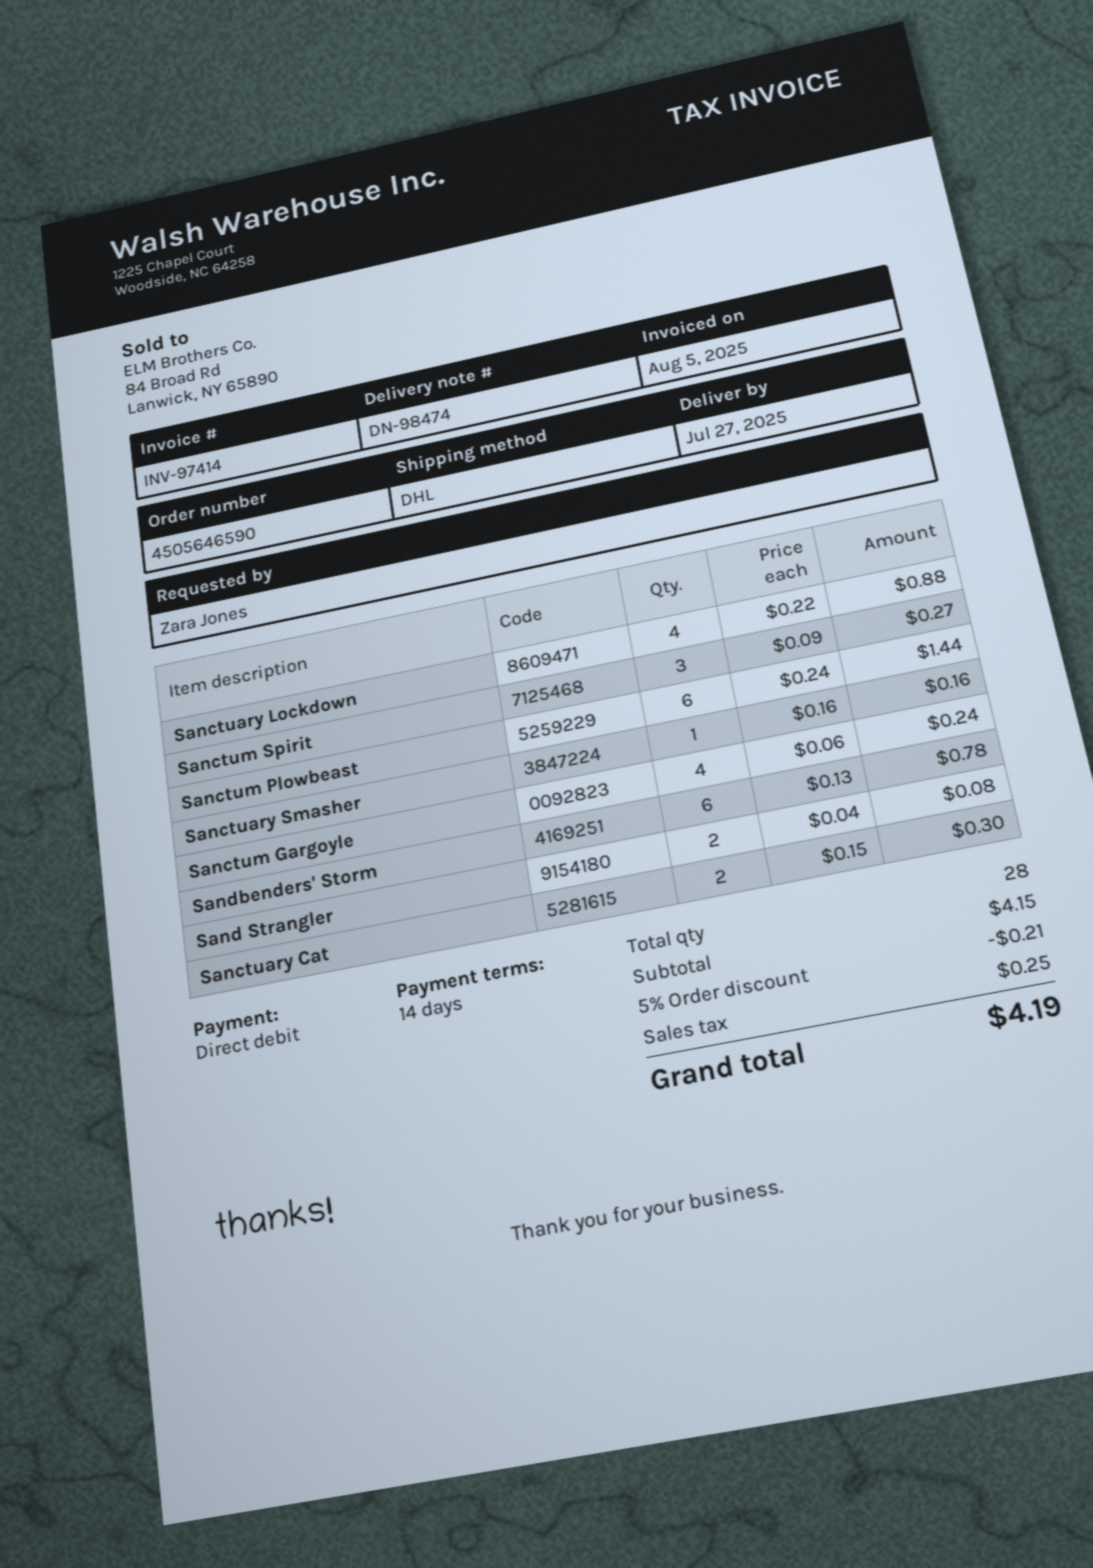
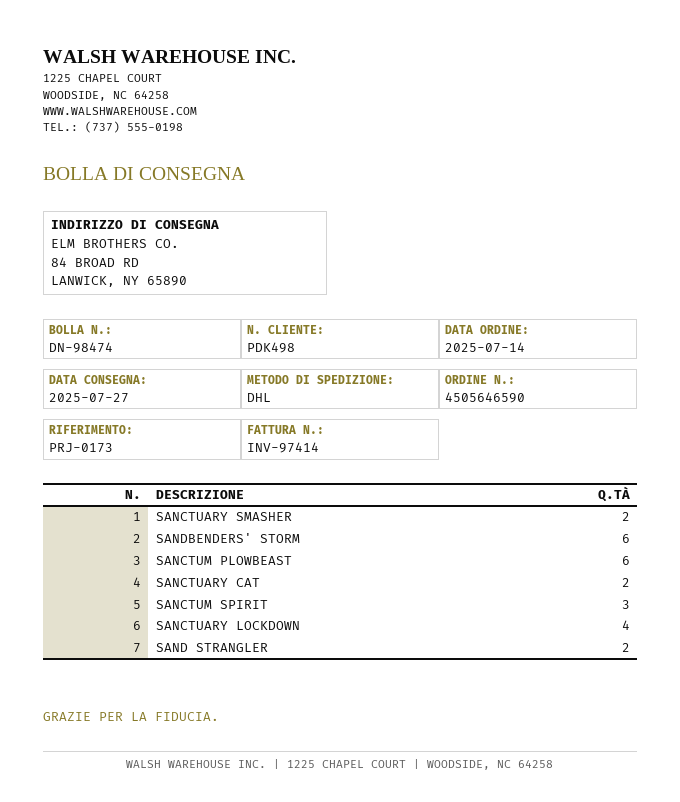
Sanctuary Smasher: 1 -> 2
Sanctum Gargoyle: 4 -> none

